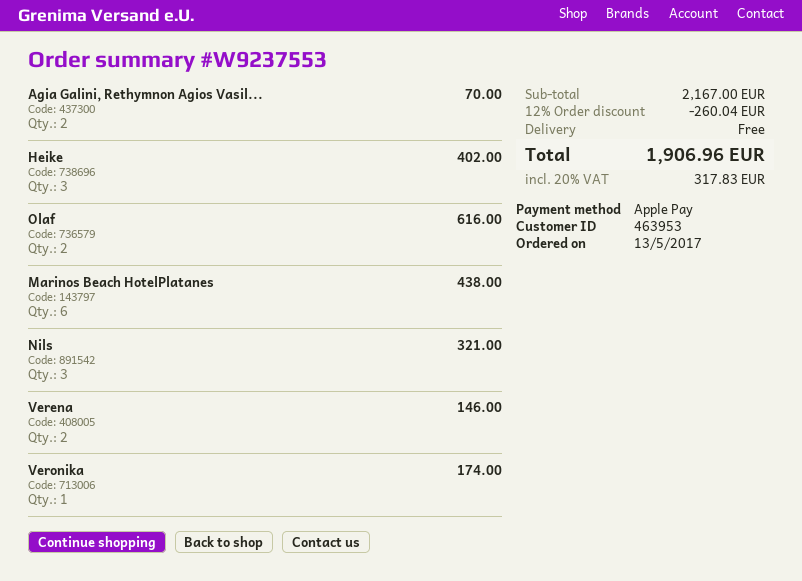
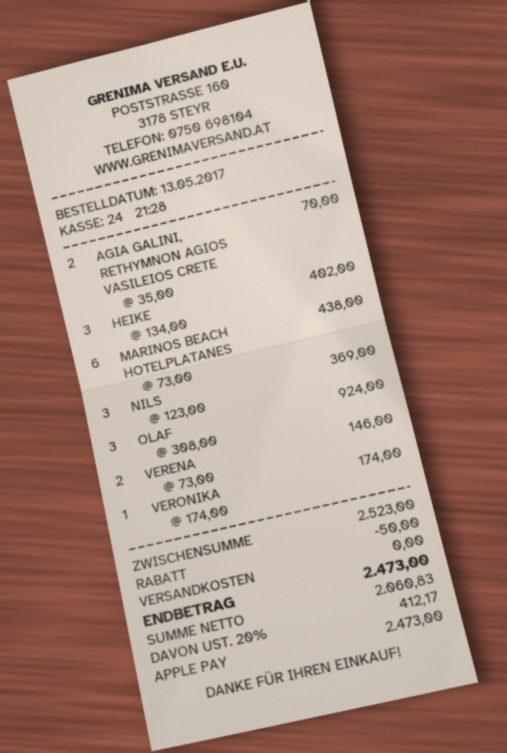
Olaf: 2 for 616.00 -> 3 for 924.00
Nils: 3 for 321.00 -> 3 for 369.00
subtotal: 2167.00 -> 2523.00
discount: 260.04 -> 50.00
tax: 20% = 317.83 -> 20% = 412.17
total: 1906.96 -> 2473.00

